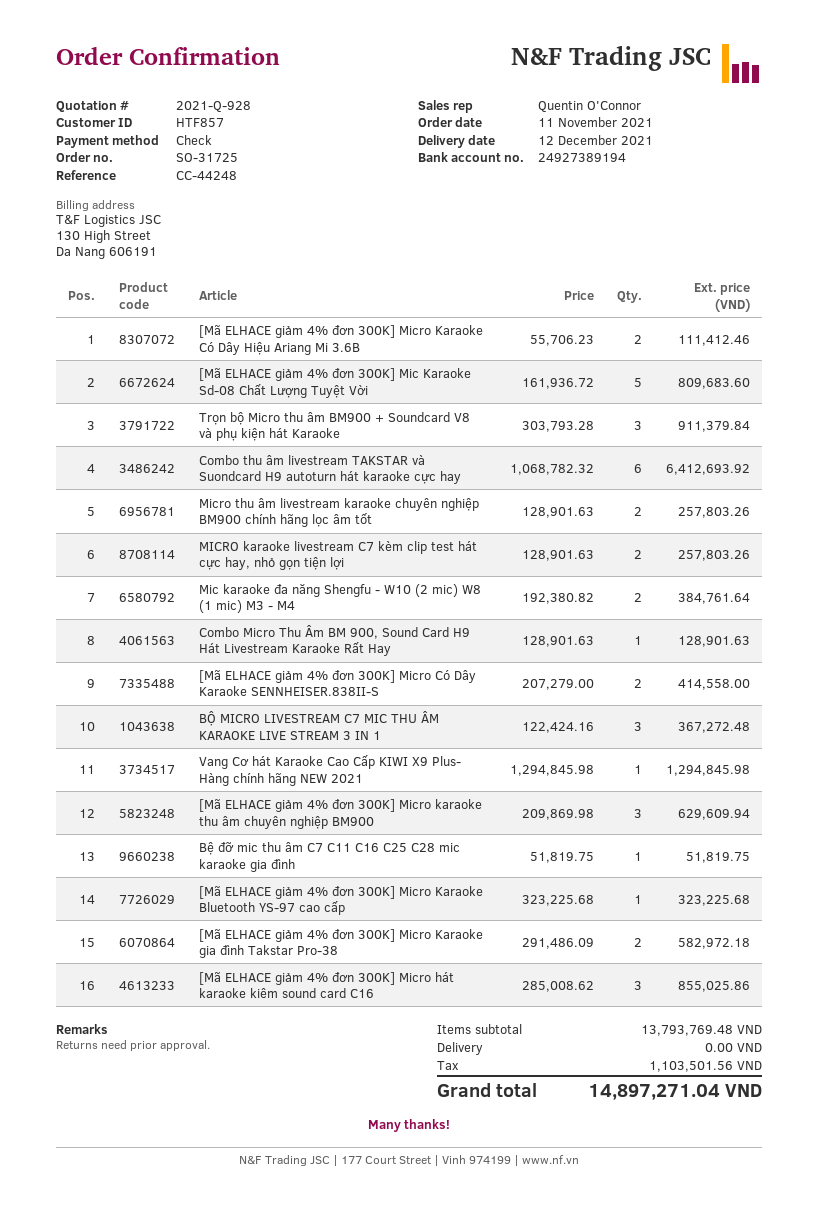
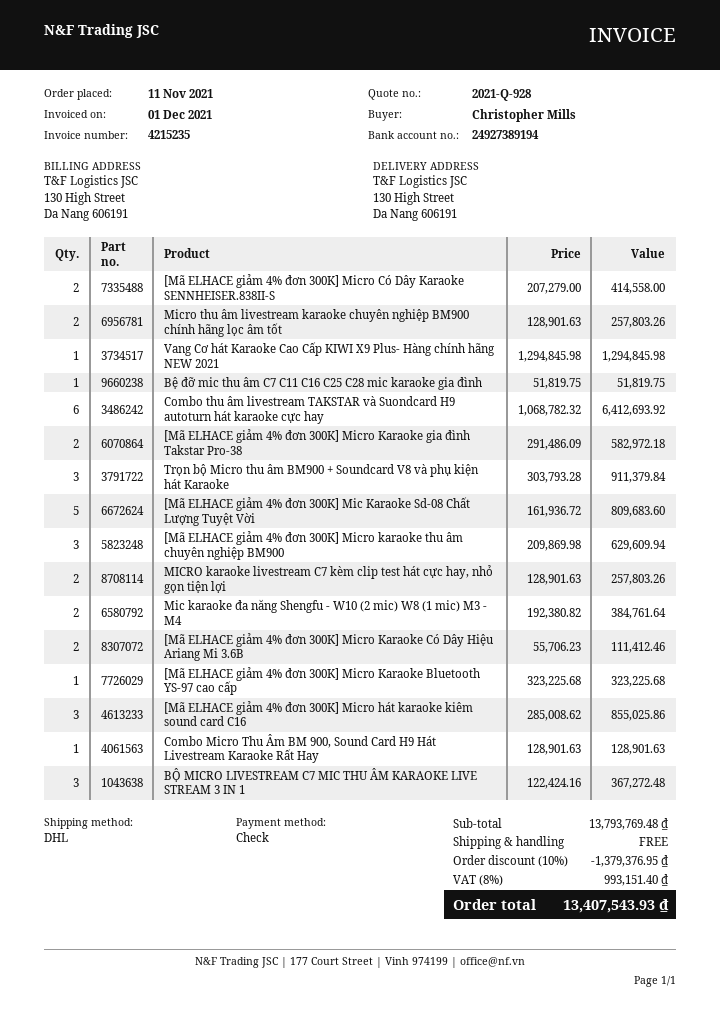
discount: none -> 10% = 1379376.95
tax: 1103501.56 -> 993151.40
total: 14897271.04 -> 13407543.93

